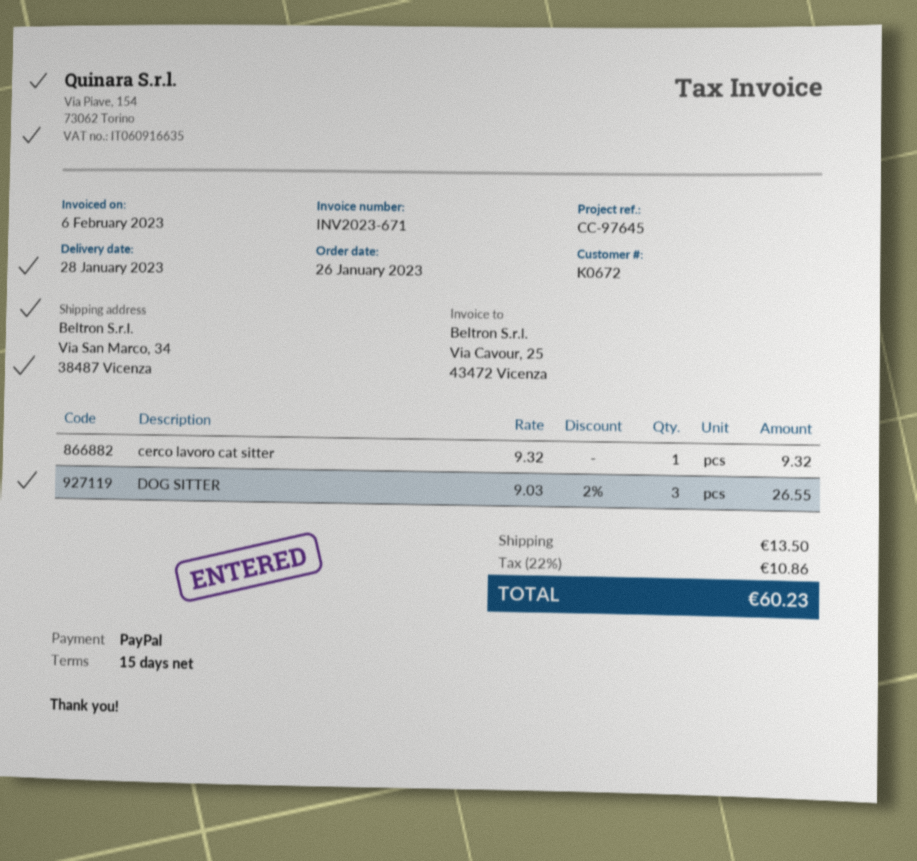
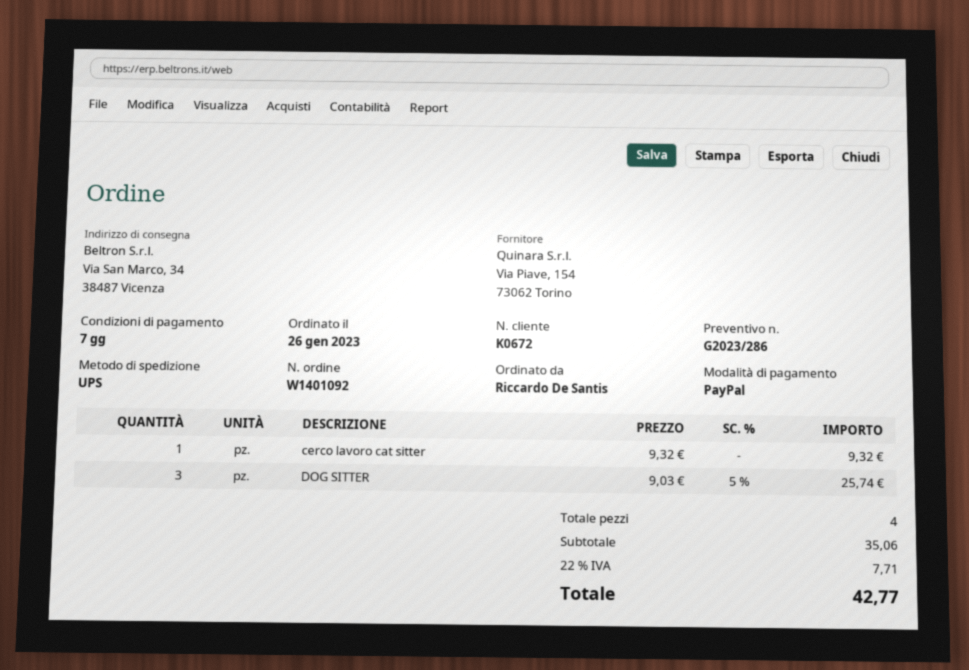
payment terms: 15 days -> 7 days
DOG SITTER: 3 x 9.03 - 2% = 26.55 -> 3 x 9.03 - 5% = 25.74
shipping: 13.50 -> none
tax: 22% = 10.86 -> 22% = 7.71
total: 60.23 -> 42.77

